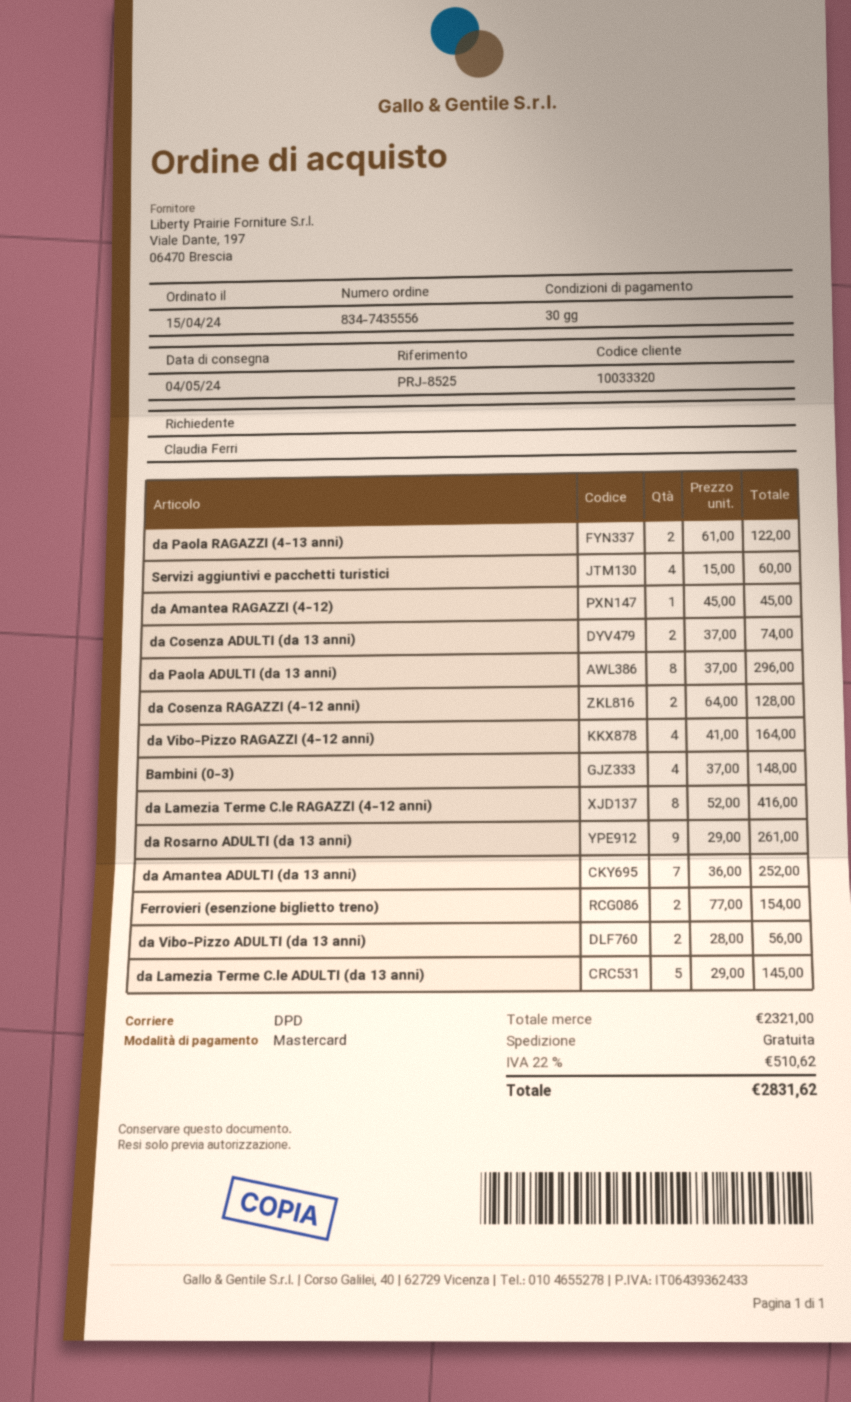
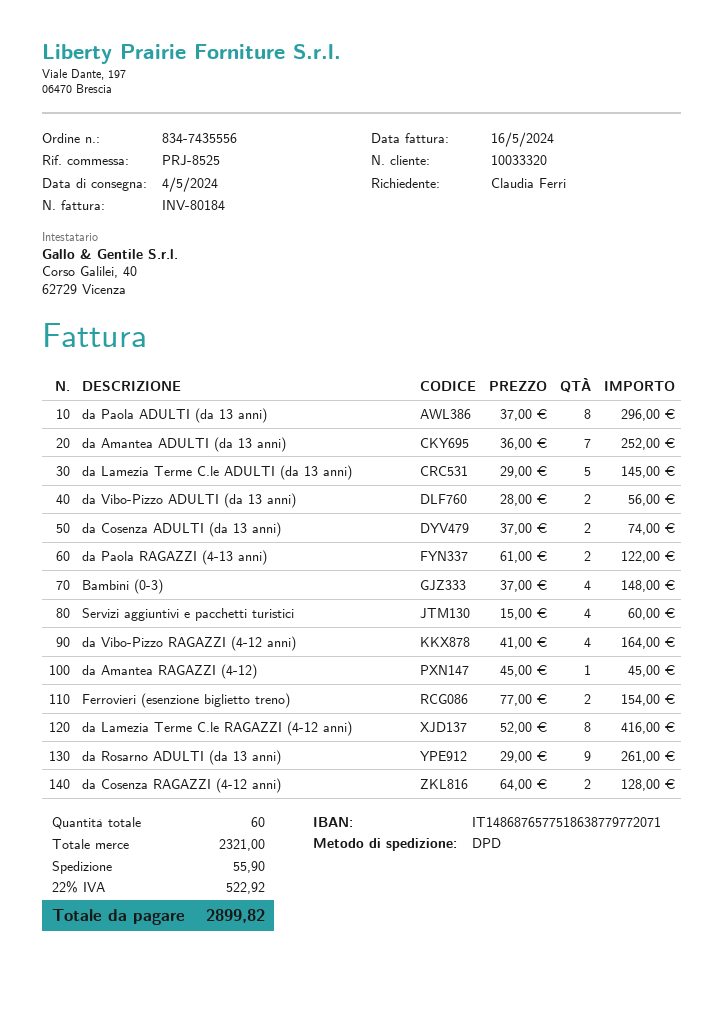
shipping: 0.00 -> 55.90
tax: 22% = 510.62 -> 22% = 522.92
total: 2831.62 -> 2899.82

